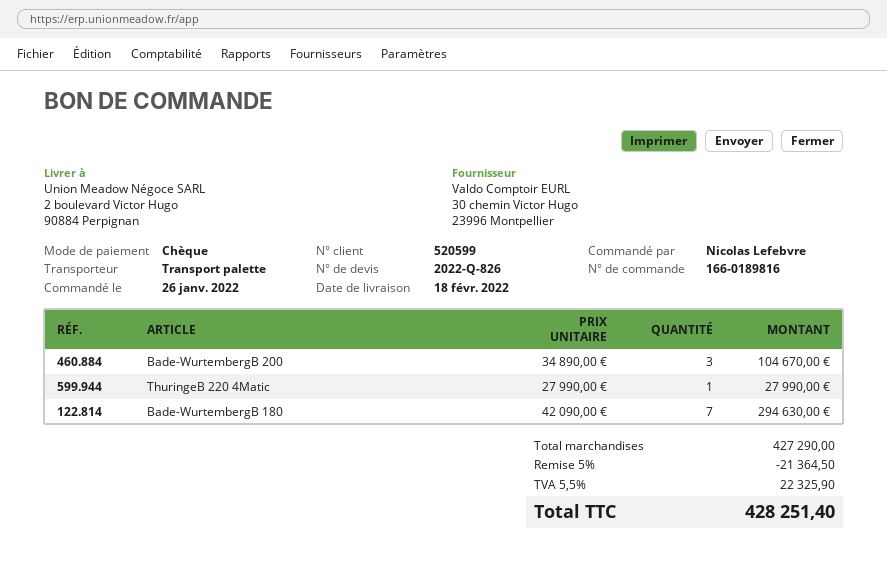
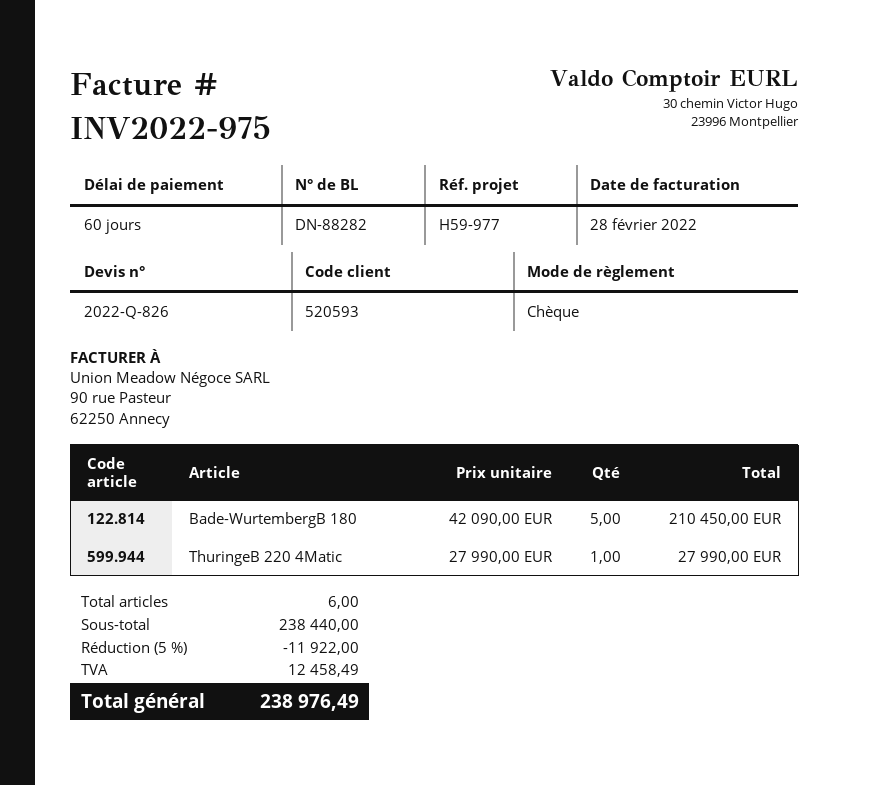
customer number: 520599 -> 520593
Bade-WurtembergB 200: 3 x 34890.00 = 104670.00 -> none
Bade-WurtembergB 180: 7 x 42090.00 = 294630.00 -> 5 x 42090.00 = 210450.00
subtotal: 427290.00 -> 238440.00
discount: 5% = 21364.50 -> 5% = 11922.00
tax: 22325.90 -> 12458.49
total: 428251.40 -> 238976.49

